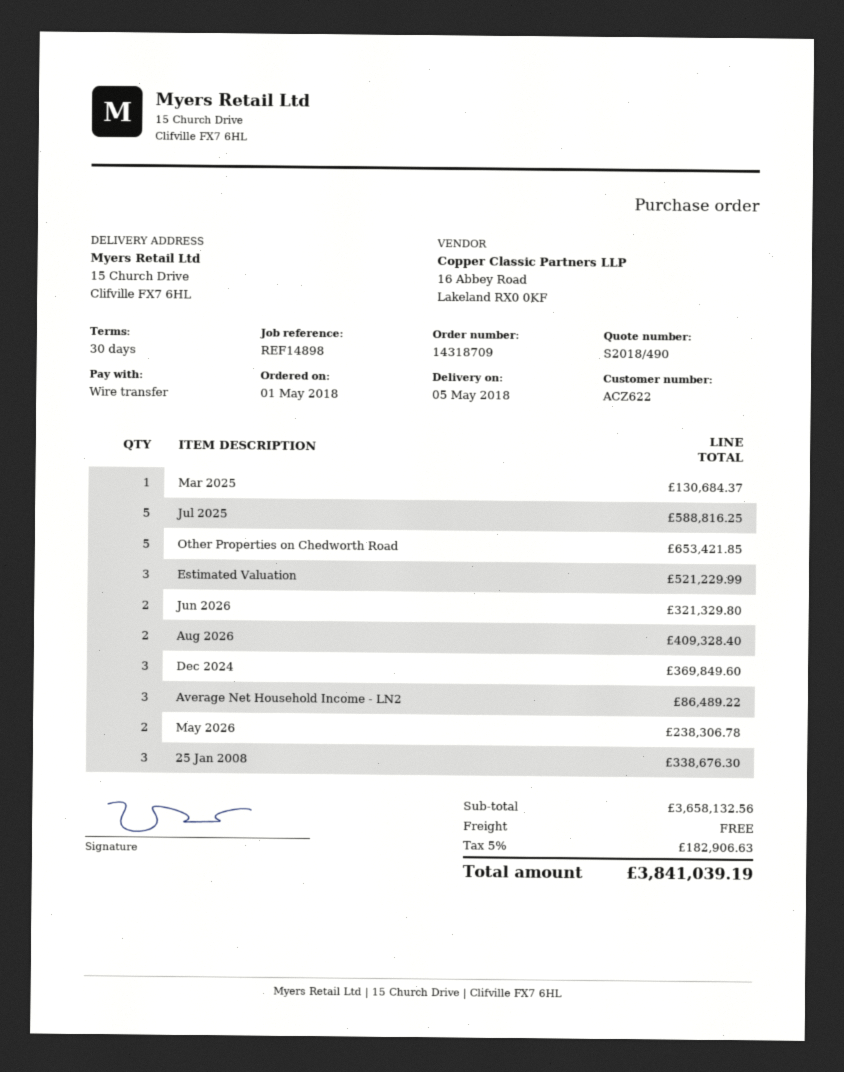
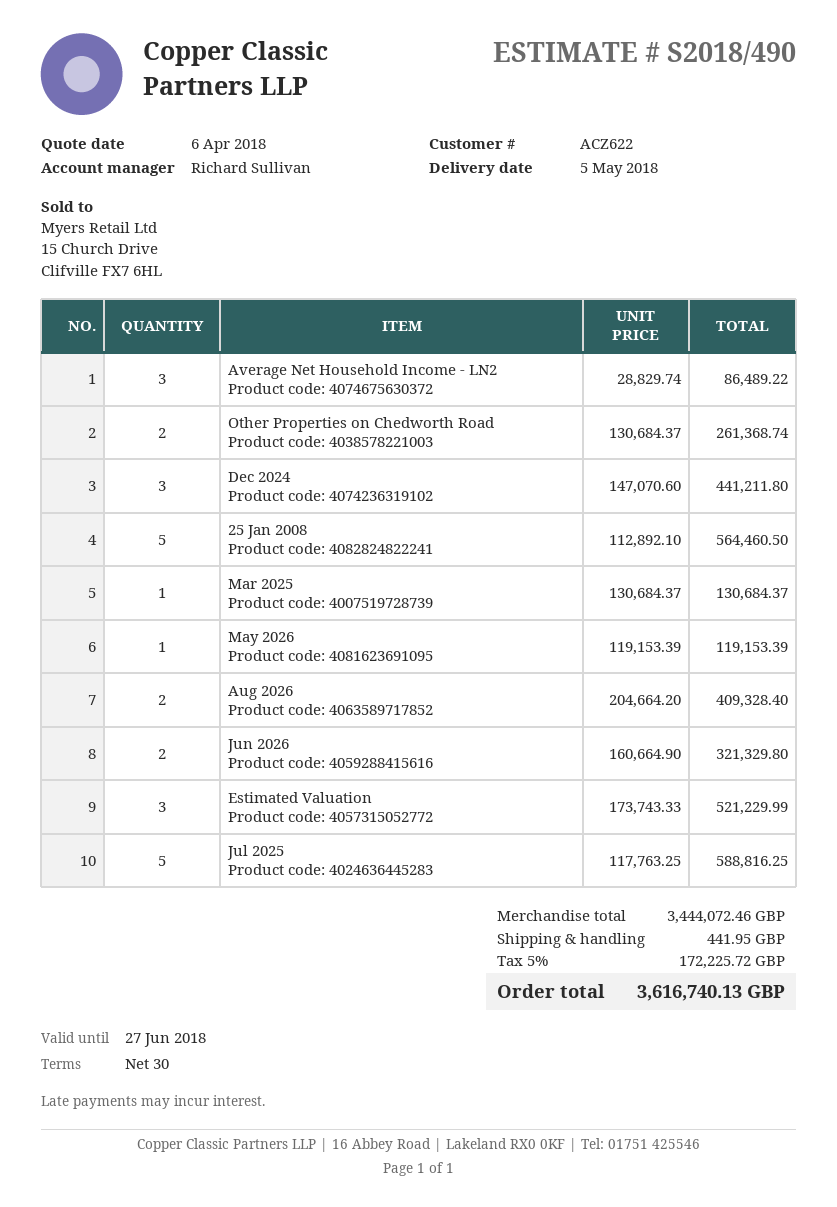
Other Properties on Chedworth Road: 5 for 653421.85 -> 2 for 261368.74
Dec 2024: 3 for 369849.60 -> 3 for 441211.80
May 2026: 2 for 238306.78 -> 1 for 119153.39
25 Jan 2008: 3 for 338676.30 -> 5 for 564460.50
subtotal: 3658132.56 -> 3444072.46
shipping: 0.00 -> 441.95
tax: 5% = 182906.63 -> 5% = 172225.72
total: 3841039.19 -> 3616740.13

